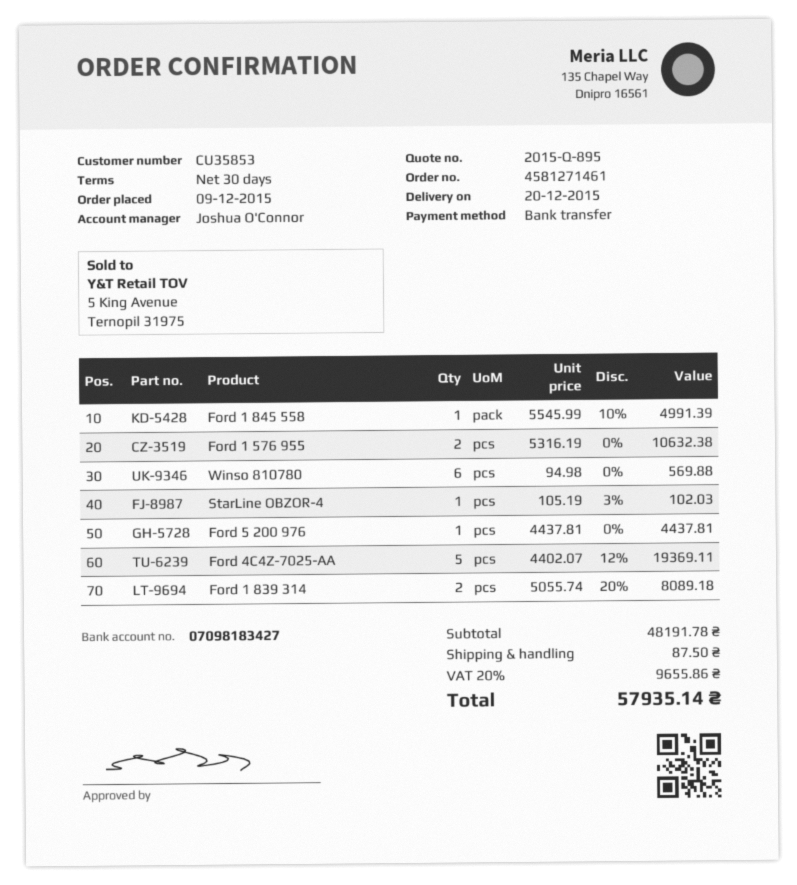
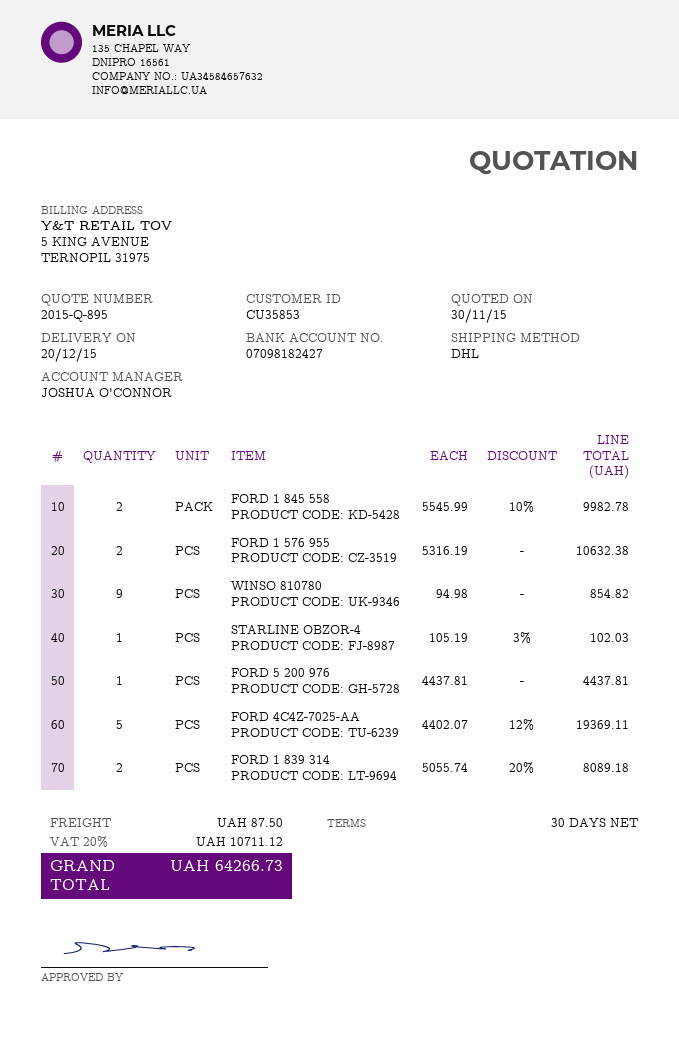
bank account: 07098183427 -> 07098182427
Ford 1 845 558: 1 x 5545.99 - 10% = 4991.39 -> 2 x 5545.99 - 10% = 9982.78
Winso 810780: 6 x 94.98 = 569.88 -> 9 x 94.98 = 854.82
tax: 20% = 9655.86 -> 20% = 10711.12
total: 57935.14 -> 64266.73

